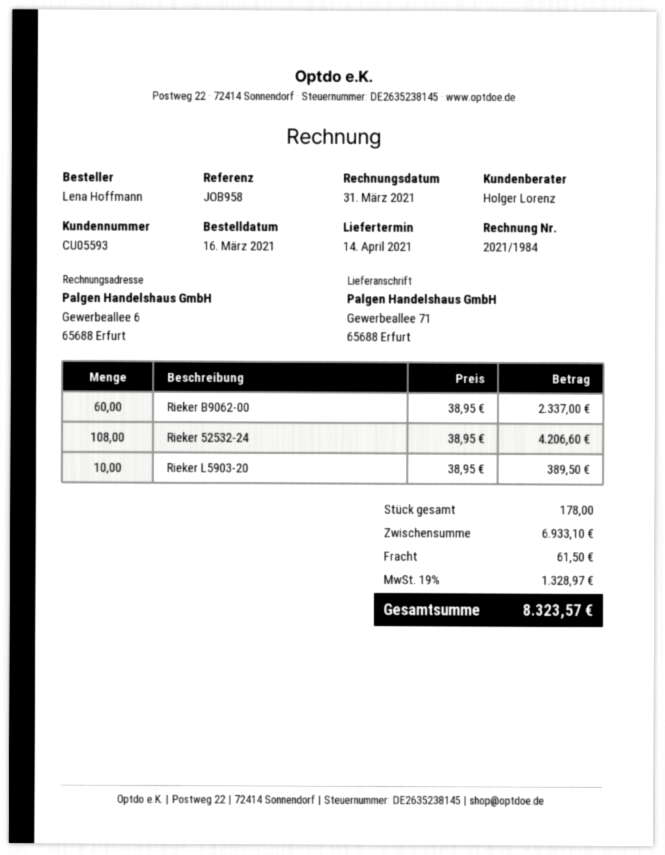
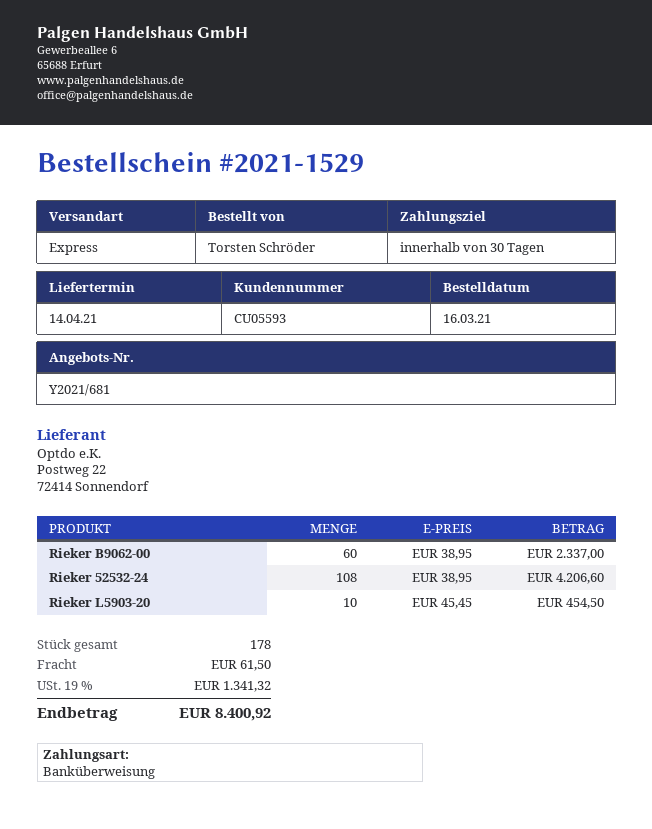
ordered by: Lena Hoffmann -> Torsten Schröder
Rieker L5903-20: 10 x 38.95 = 389.50 -> 10 x 45.45 = 454.50
tax: 19% = 1328.97 -> 19% = 1341.32
total: 8323.57 -> 8400.92

